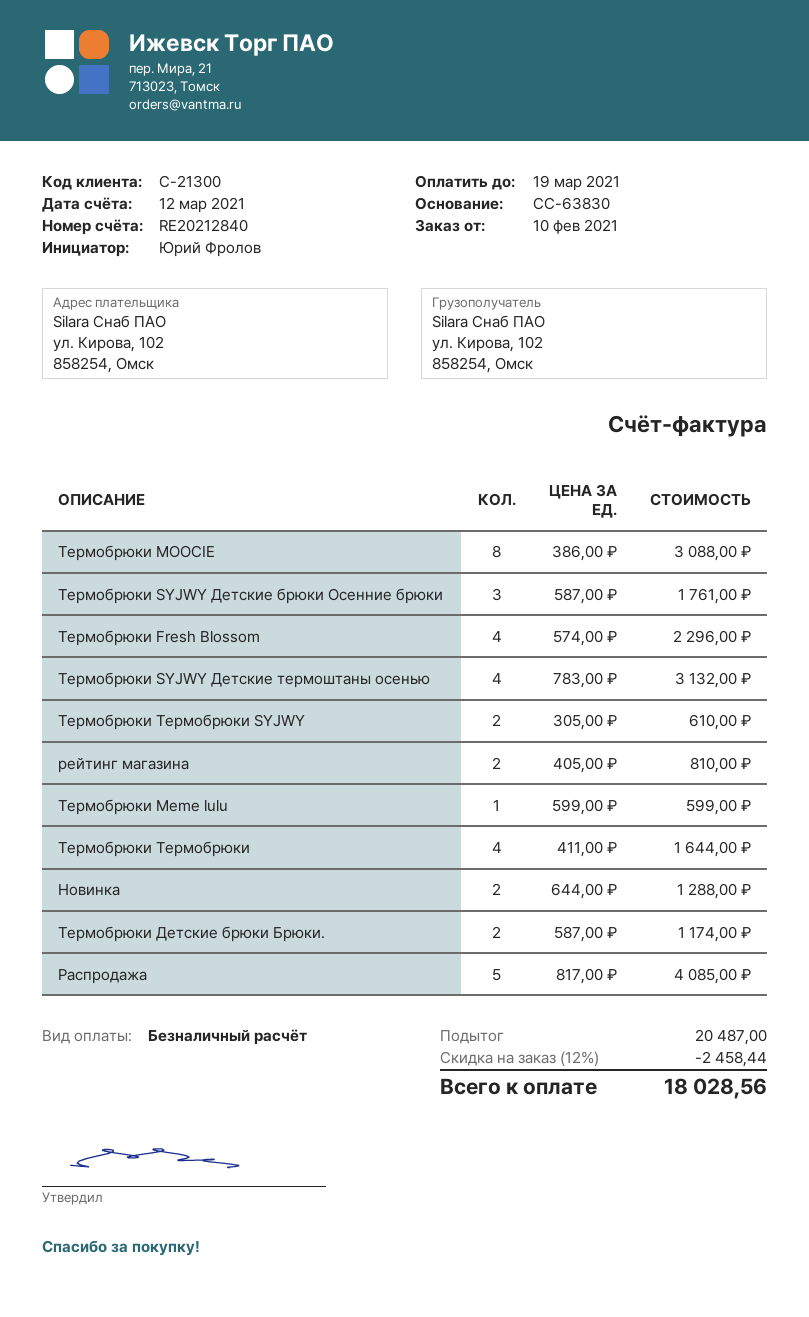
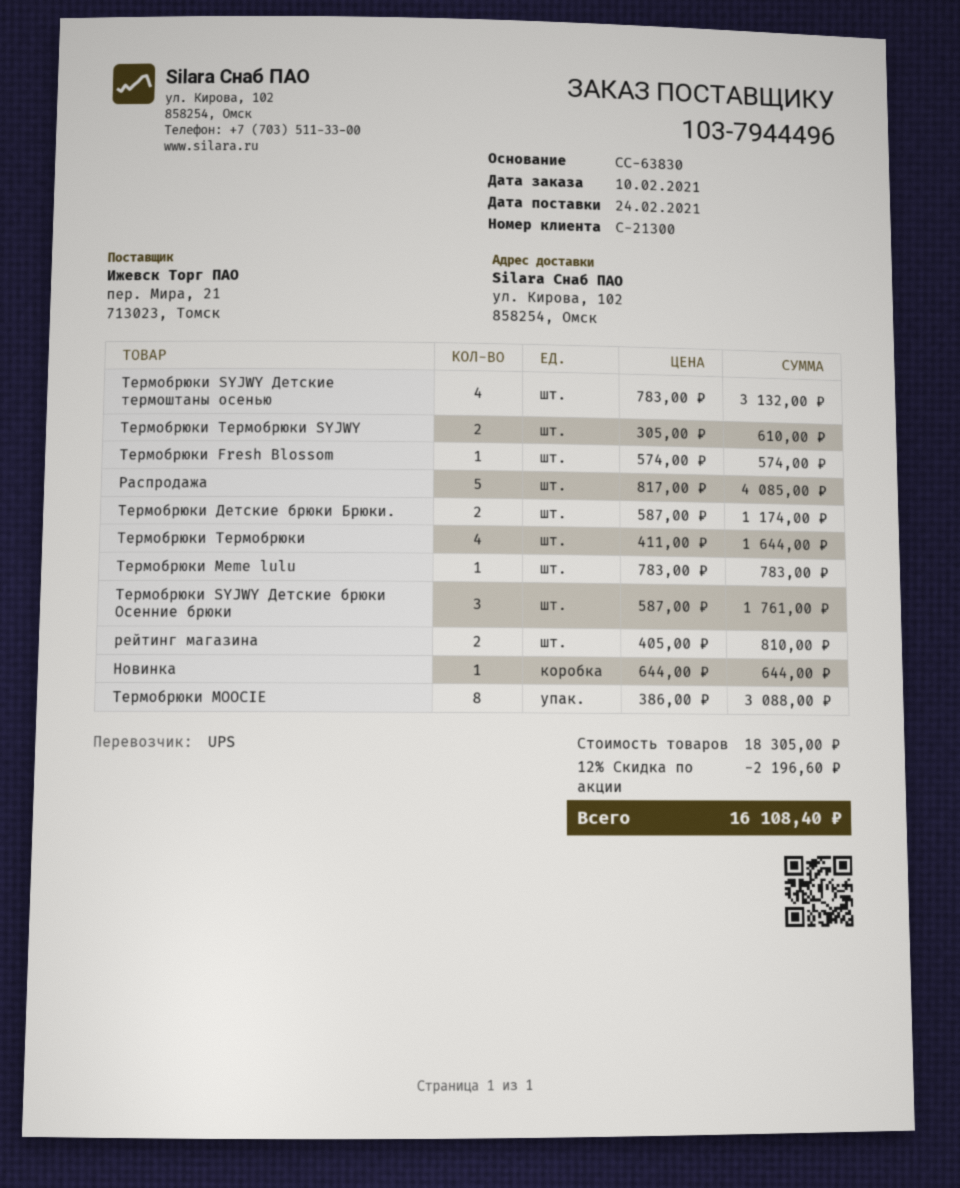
Термобрюки Fresh Blossom: 4 x 574.00 = 2296.00 -> 1 x 574.00 = 574.00
Термобрюки Meme lulu: 1 x 599.00 = 599.00 -> 1 x 783.00 = 783.00
Новинка: 2 x 644.00 = 1288.00 -> 1 x 644.00 = 644.00
subtotal: 20487.00 -> 18305.00
discount: 12% = 2458.44 -> 12% = 2196.60
total: 18028.56 -> 16108.40

